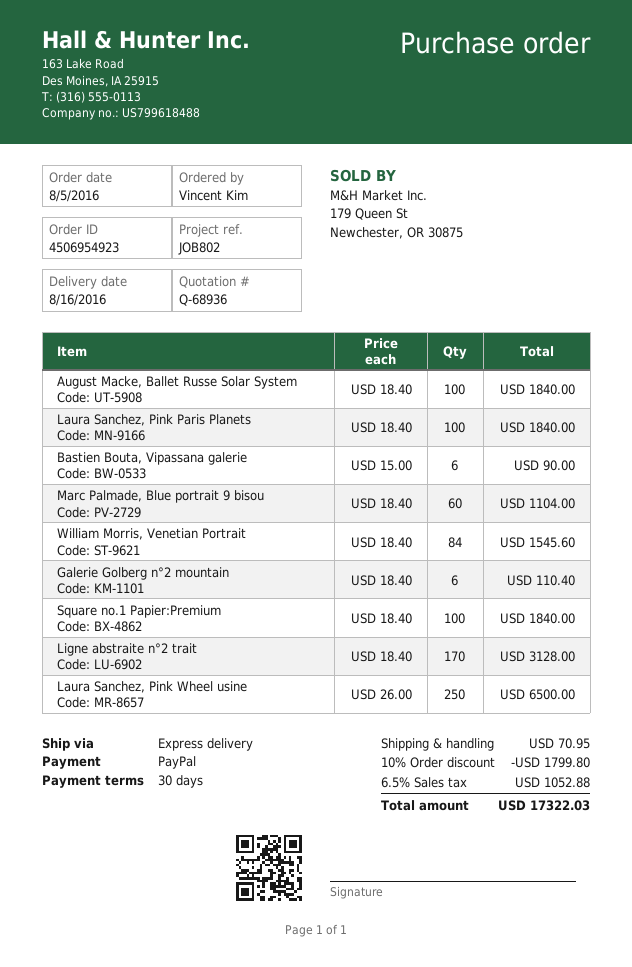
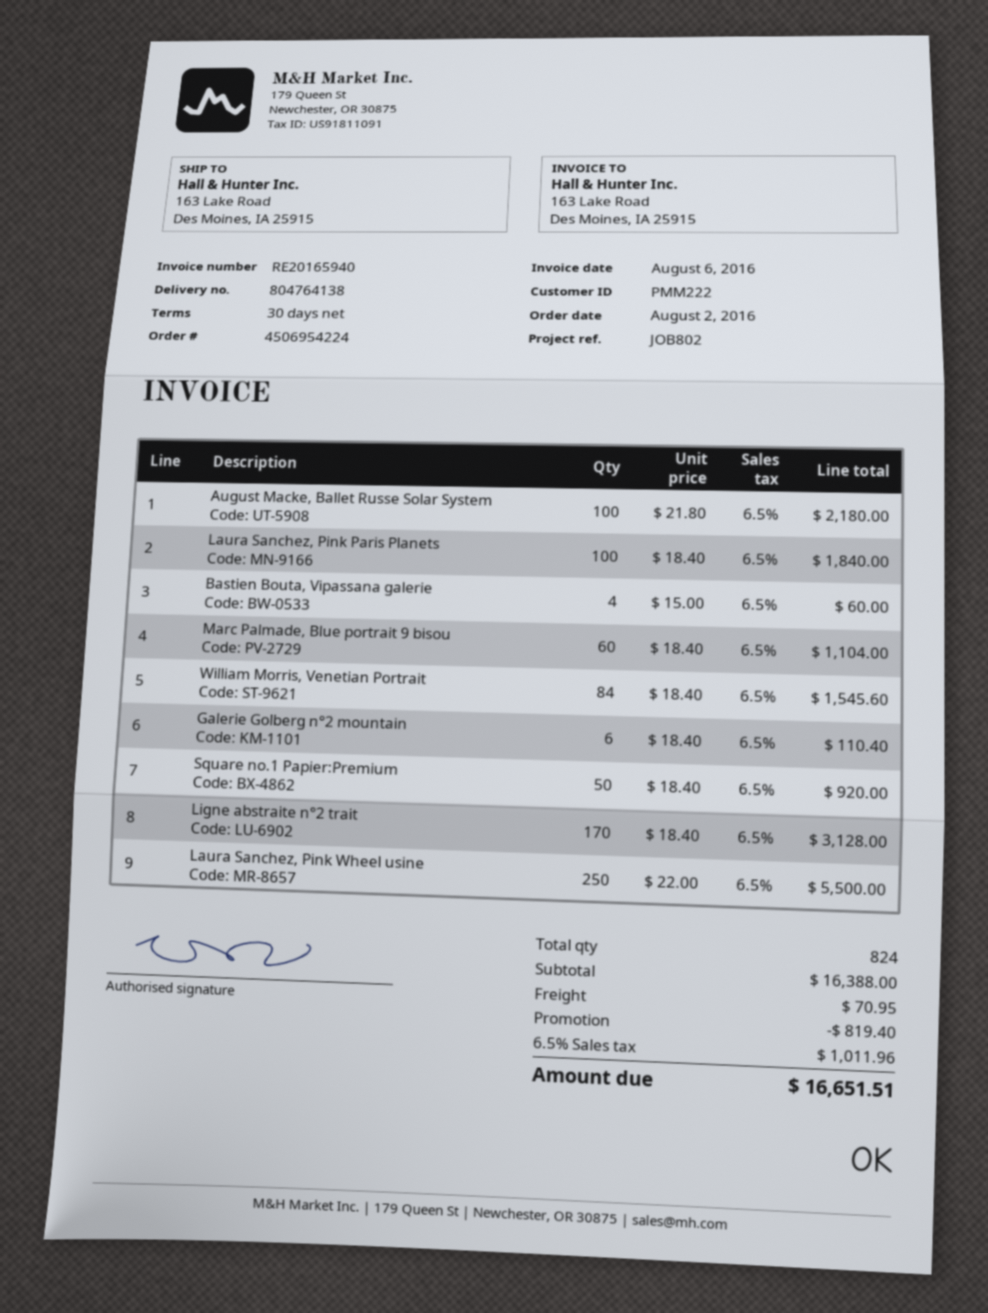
order number: 4506954923 -> 4506954224
order date: 2016-08-05 -> 2016-08-02
August Macke, Ballet Russe Solar System: 100 x 18.40 = 1840.00 -> 100 x 21.80 = 2180.00
Bastien Bouta, Vipassana galerie: 6 x 15.00 = 90.00 -> 4 x 15.00 = 60.00
Square no.1 Papier:Premium: 100 x 18.40 = 1840.00 -> 50 x 18.40 = 920.00
Laura Sanchez, Pink Wheel usine: 250 x 26.00 = 6500.00 -> 250 x 22.00 = 5500.00
discount: 1799.80 -> 819.40
tax: 6.5% = 1052.88 -> 6.5% = 1011.96
total: 17322.03 -> 16651.51

